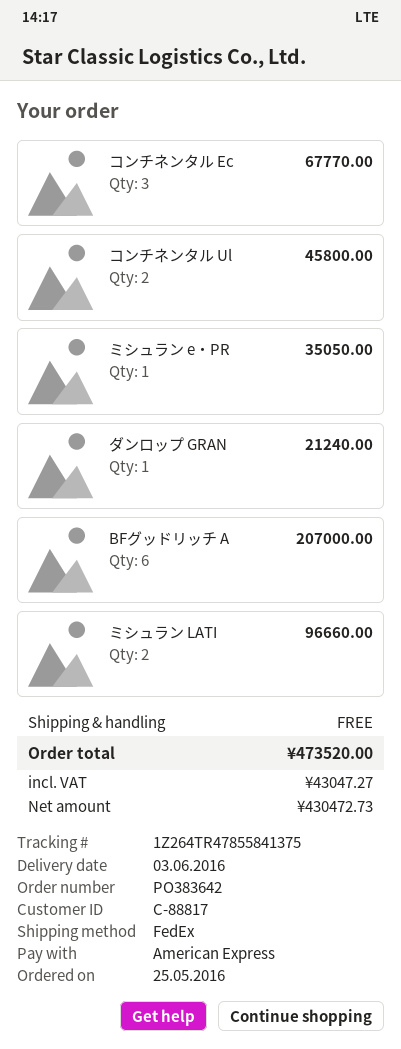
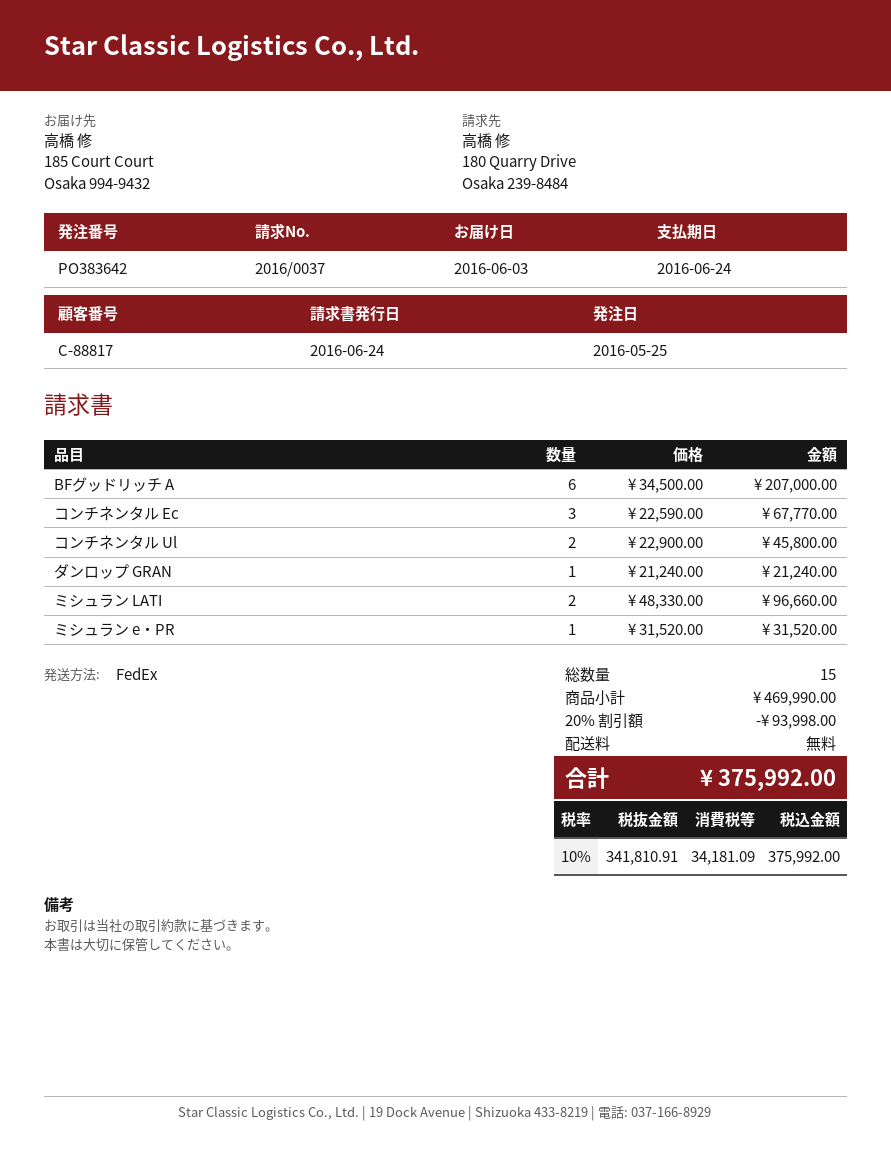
ミシュラン e・PR: 1 for 35050.00 -> 1 for 31520.00
discount: none -> 20% = 93998.00
net: 430472.73 -> 341810.91
tax: 43047.27 -> 34181.09
total: 473520.00 -> 375992.00

